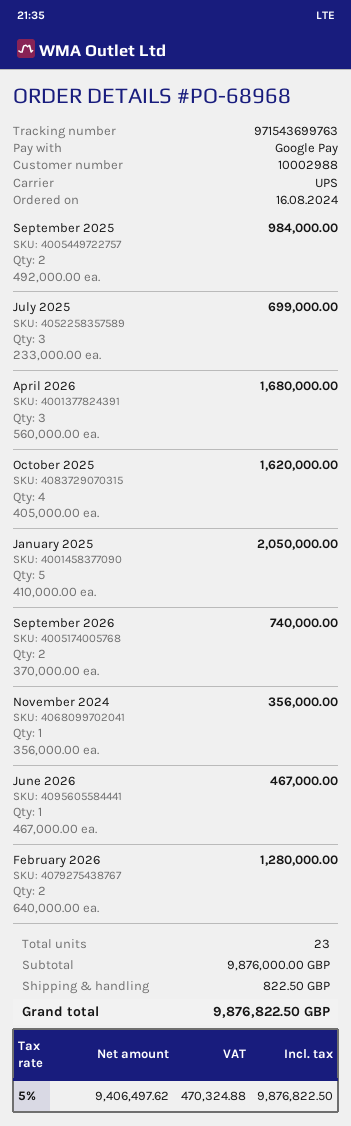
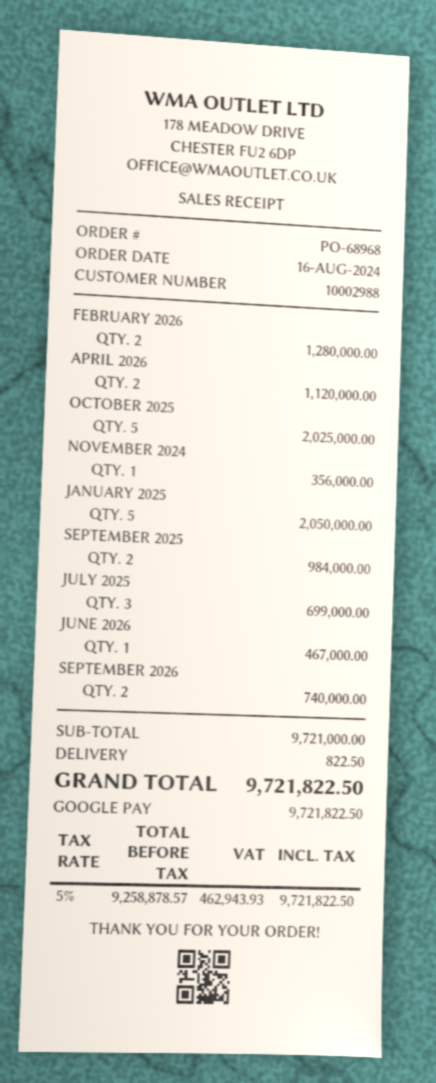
April 2026: 3 for 1680000.00 -> 2 for 1120000.00
October 2025: 4 for 1620000.00 -> 5 for 2025000.00
subtotal: 9876000.00 -> 9721000.00
net: 9406497.62 -> 9258878.57
tax: 5% = 470324.88 -> 5% = 462943.93
total: 9876822.50 -> 9721822.50

